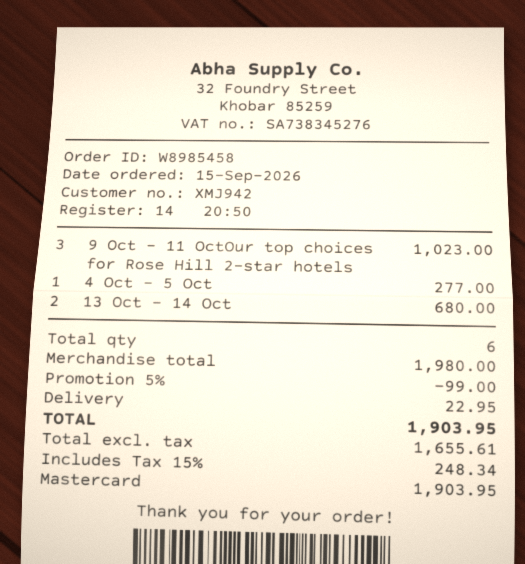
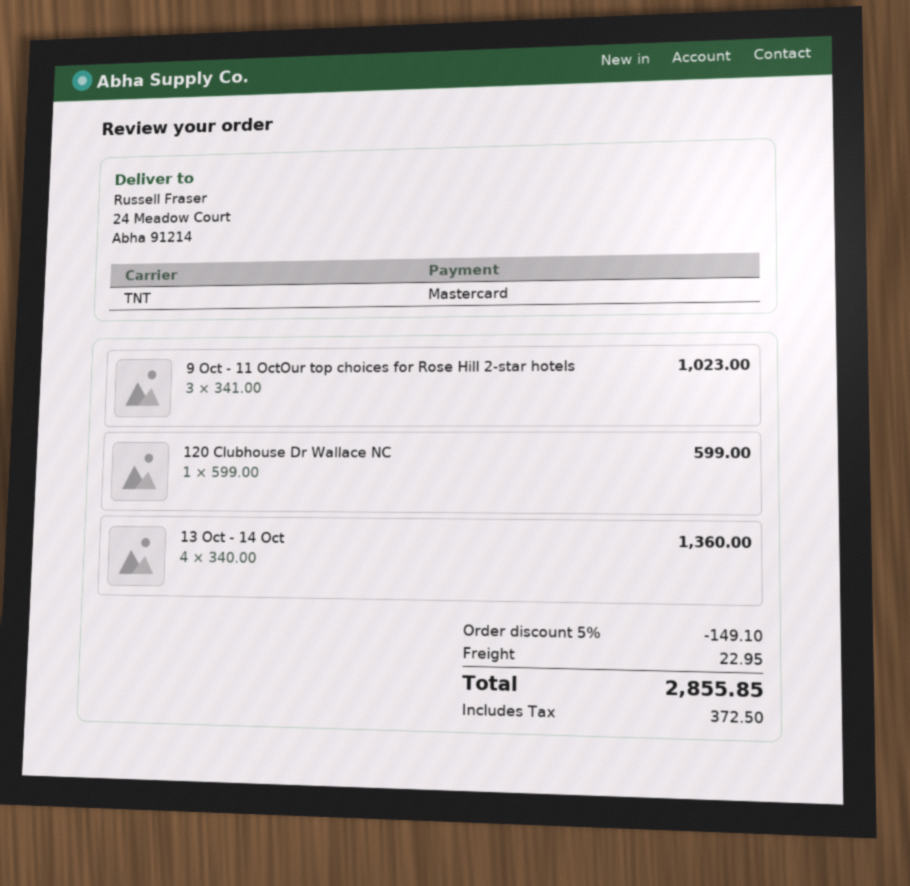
4 Oct - 5 Oct: 1 for 277.00 -> none
13 Oct - 14 Oct: 2 for 680.00 -> 4 for 1360.00
120 Clubhouse Dr Wallace NC: none -> 1 for 599.00
discount: 5% = 99.00 -> 5% = 149.10
tax: 248.34 -> 372.50
total: 1903.95 -> 2855.85

